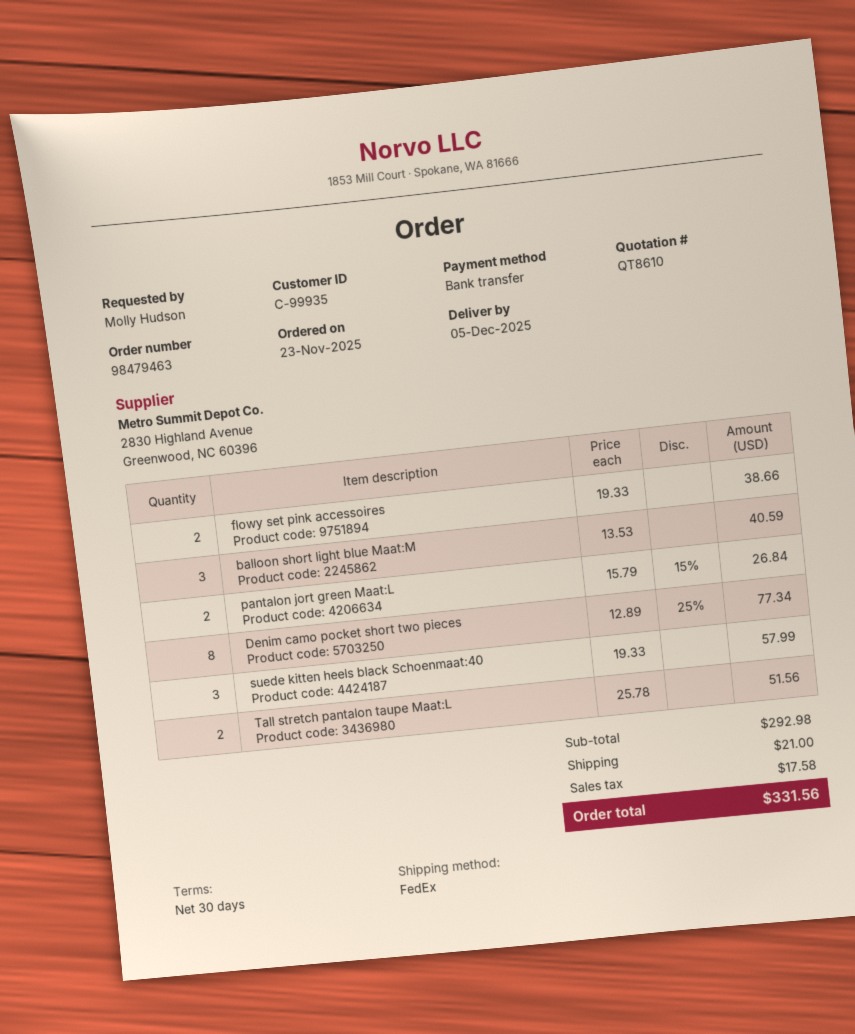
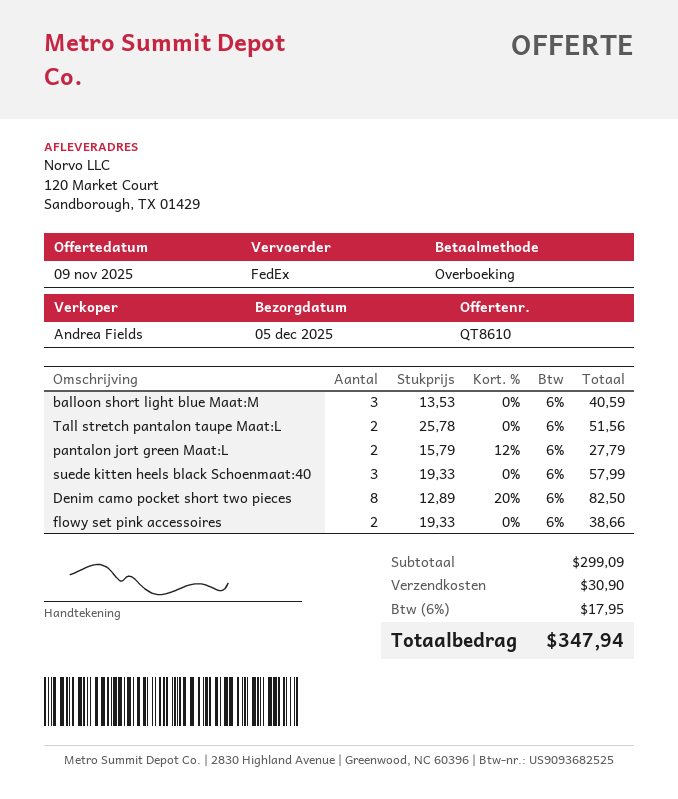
pantalon jort green Maat:L: 2 x 15.79 - 15% = 26.84 -> 2 x 15.79 - 12% = 27.79
Denim camo pocket short two pieces: 8 x 12.89 - 25% = 77.34 -> 8 x 12.89 - 20% = 82.50
subtotal: 292.98 -> 299.09
shipping: 21.00 -> 30.90
tax: 17.58 -> 17.95
total: 331.56 -> 347.94

